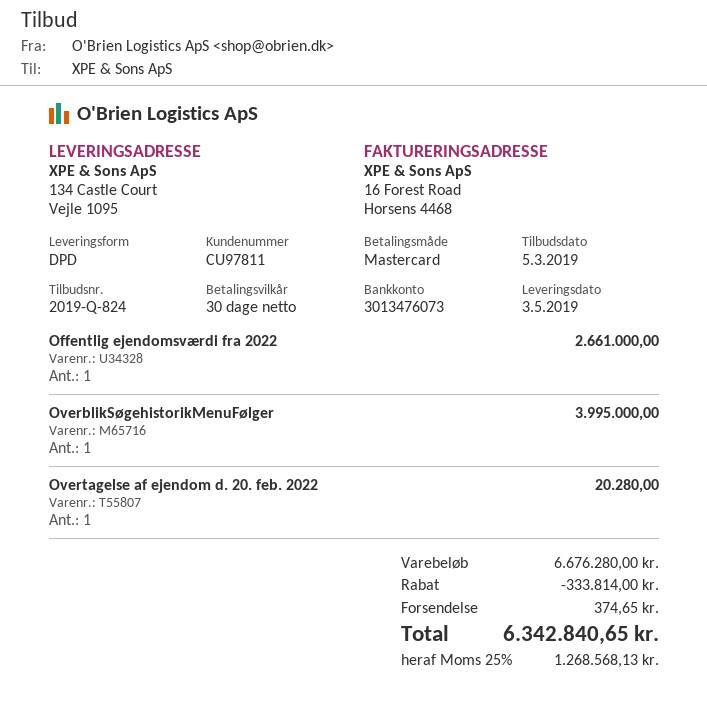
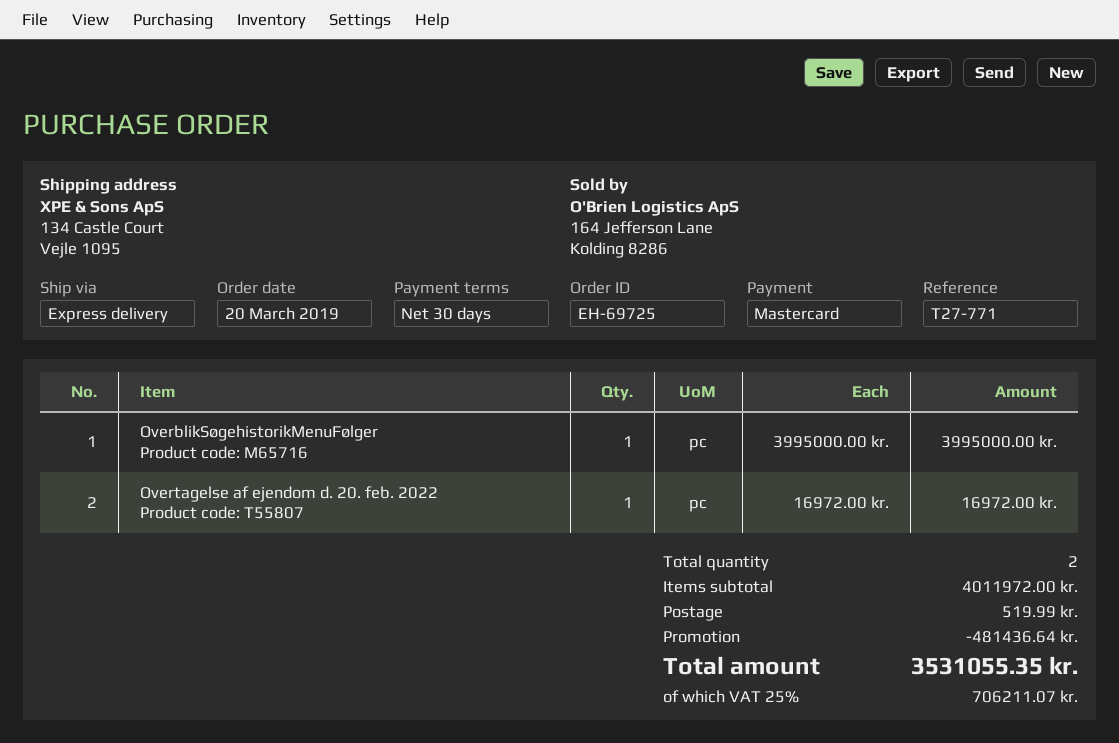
shipping method: DPD -> express
Offentlig ejendomsværdi fra 2022: 1 for 2661000.00 -> none
Overtagelse af ejendom d. 20. feb. 2022: 1 for 20280.00 -> 1 for 16972.00
subtotal: 6676280.00 -> 4011972.00
discount: 333814.00 -> 481436.64
shipping: 374.65 -> 519.99
tax: 25% = 1268568.13 -> 25% = 706211.07
total: 6342840.65 -> 3531055.35

